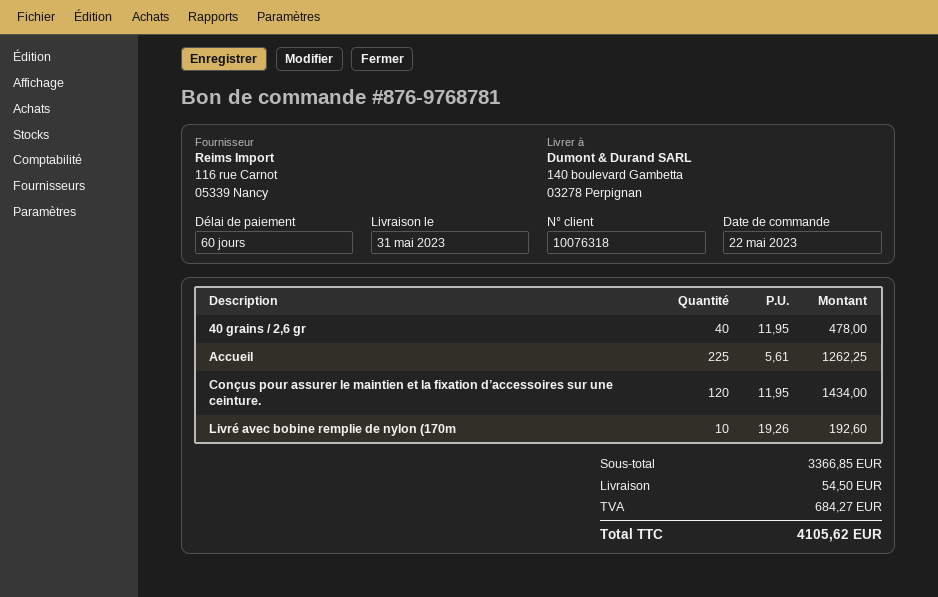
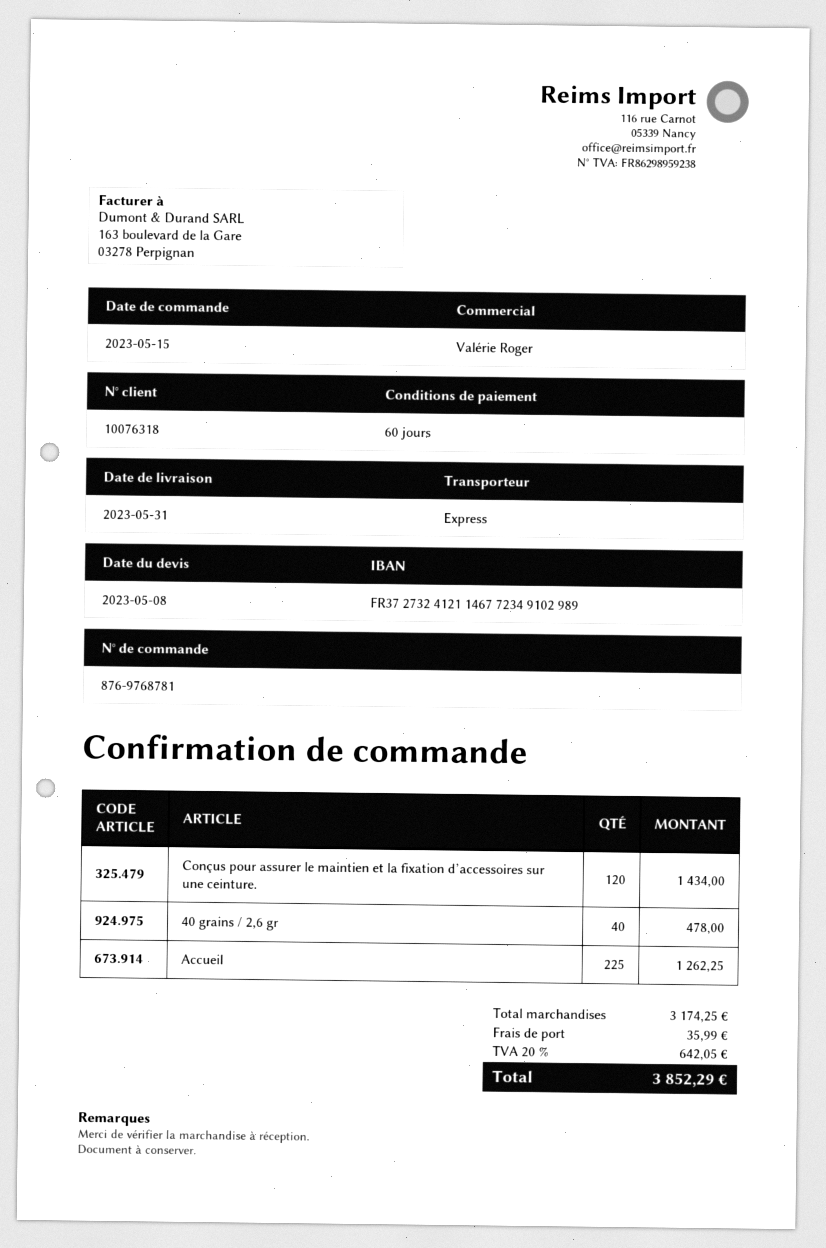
order date: 2023-05-22 -> 2023-05-15
Livré avec bobine remplie de nylon (170m: 10 for 192.60 -> none
subtotal: 3366.85 -> 3174.25
shipping: 54.50 -> 35.99
tax: 684.27 -> 642.05
total: 4105.62 -> 3852.29

